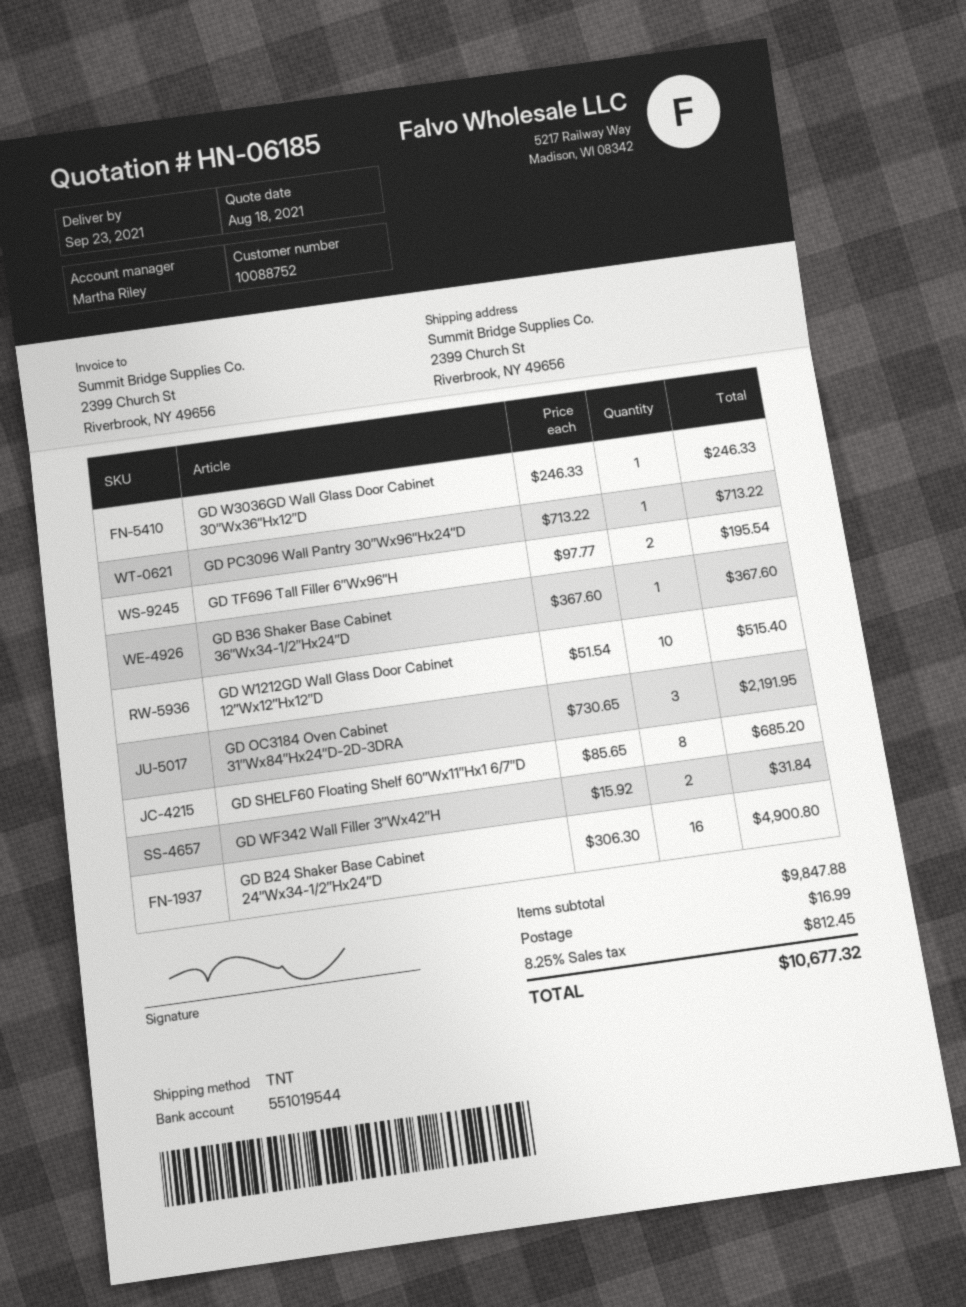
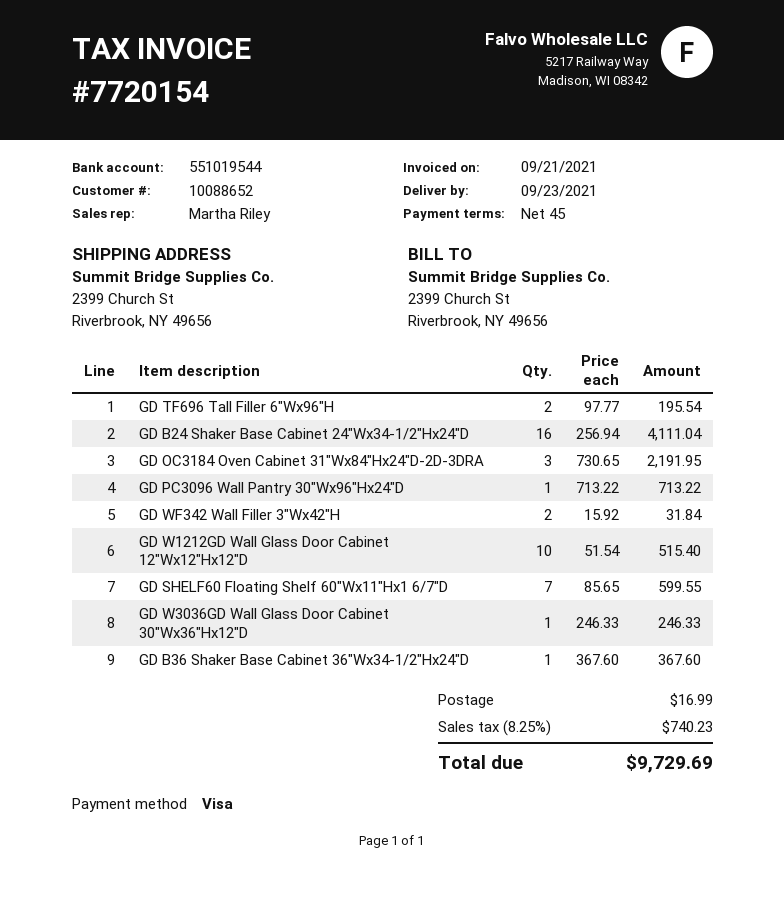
customer number: 10088752 -> 10088652
GD SHELF60 Floating Shelf 60″Wx11″Hx1 6/7″D: 8 x 85.65 = 685.20 -> 7 x 85.65 = 599.55
GD B24 Shaker Base Cabinet 24″Wx34-1/2″Hx24″D: 16 x 306.30 = 4900.80 -> 16 x 256.94 = 4111.04
tax: 8.25% = 812.45 -> 8.25% = 740.23
total: 10677.32 -> 9729.69

